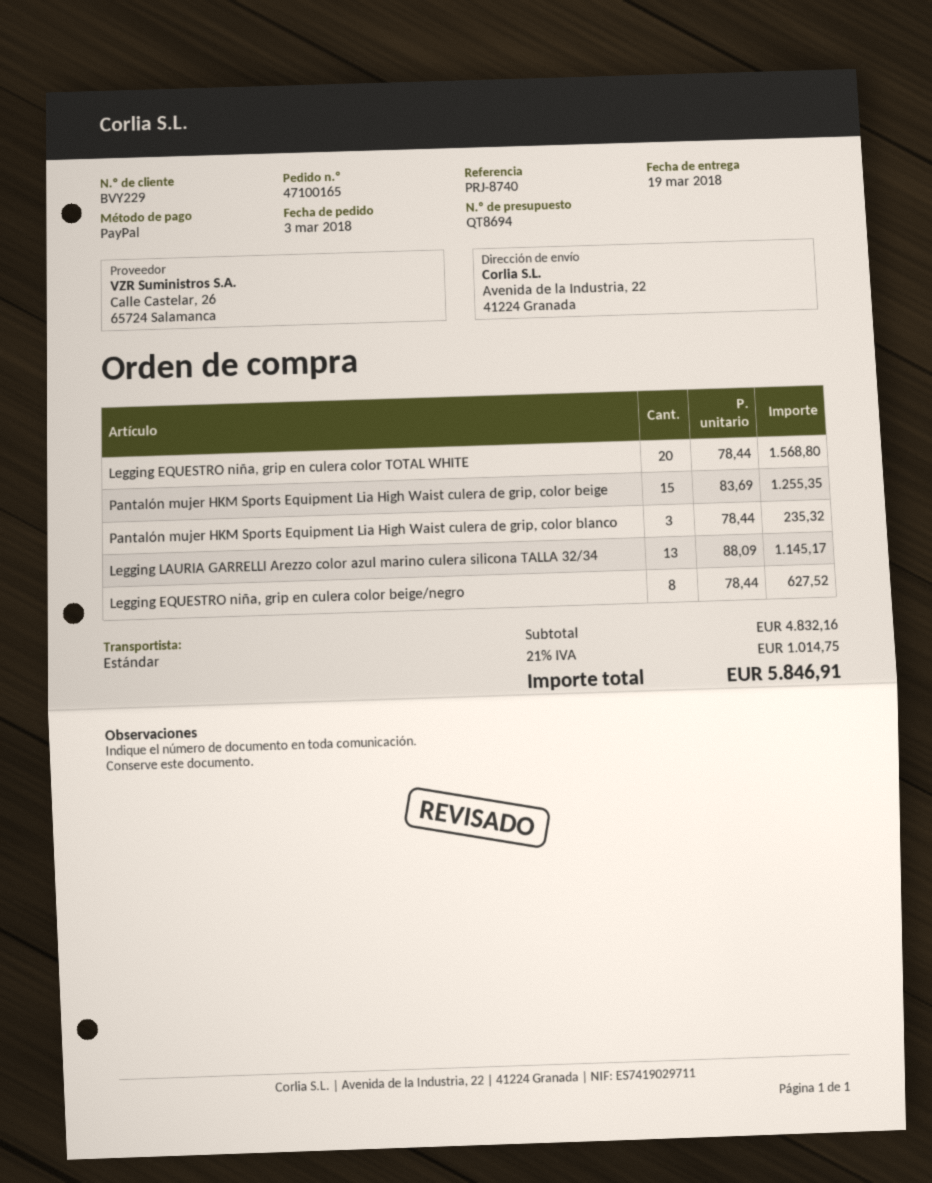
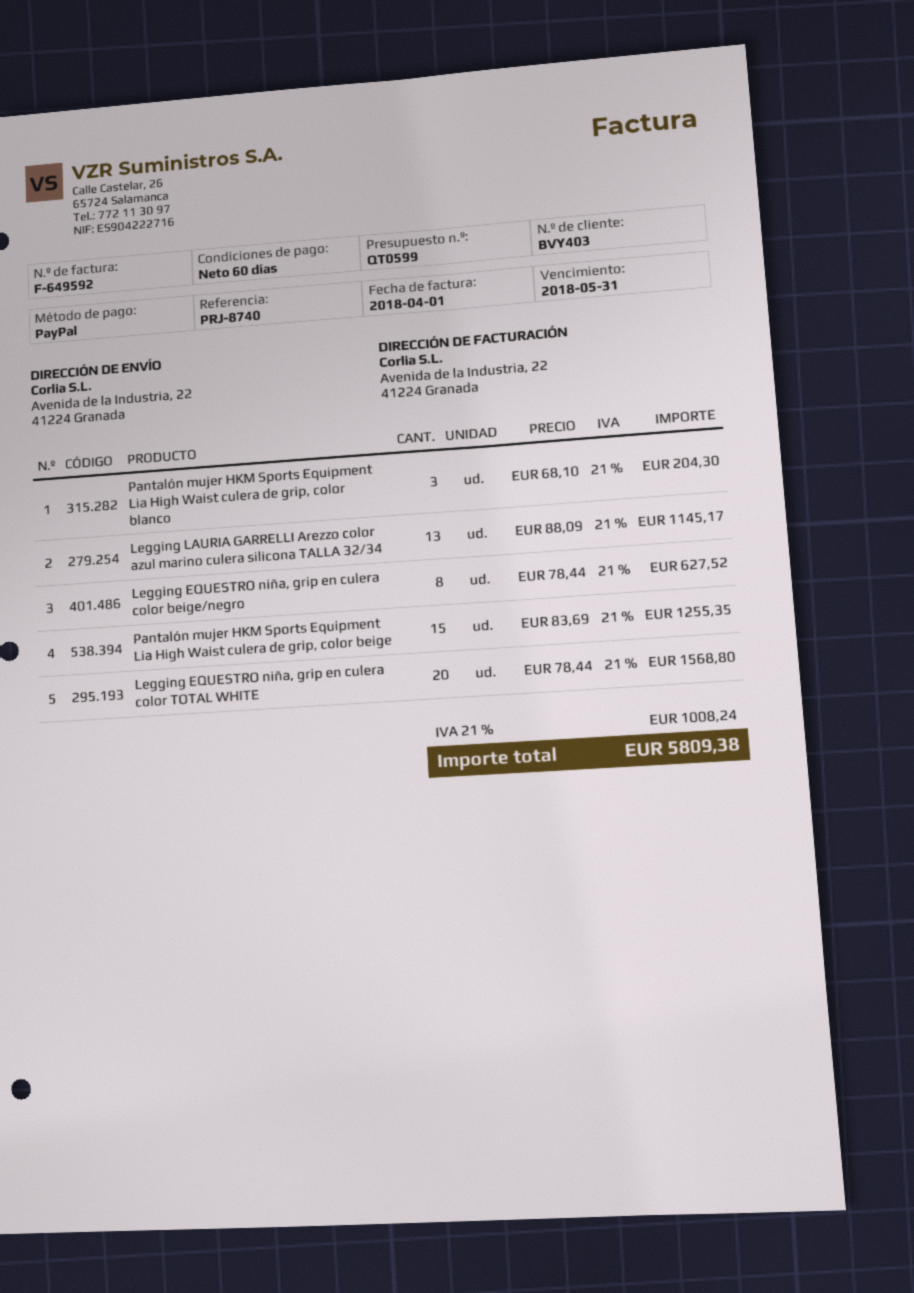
quote number: QT8694 -> QT0599
customer number: BVY229 -> BVY403
Pantalón mujer HKM Sports Equipment Lia High Waist culera de grip, color blanco: 3 x 78.44 = 235.32 -> 3 x 68.10 = 204.30
tax: 21% = 1014.75 -> 21% = 1008.24
total: 5846.91 -> 5809.38

